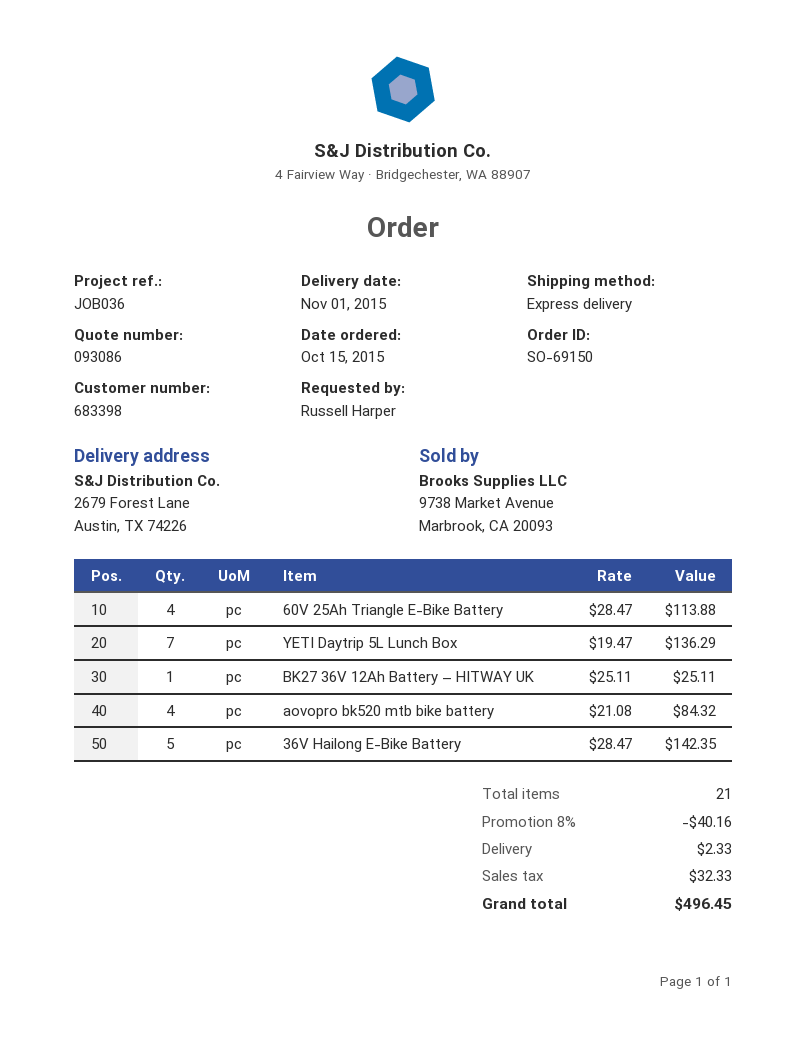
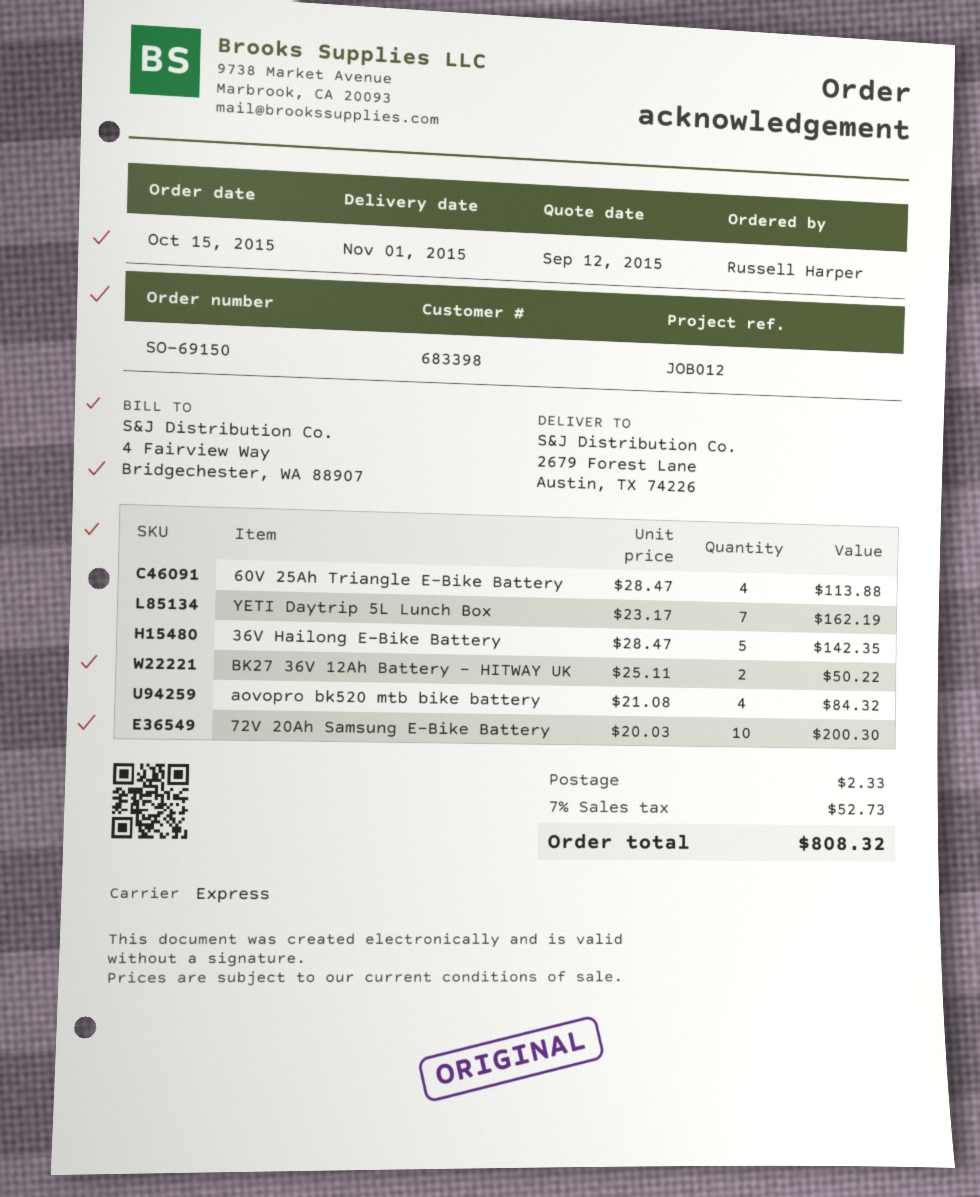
reference: JOB036 -> JOB012
YETI Daytrip 5L Lunch Box: 7 x 19.47 = 136.29 -> 7 x 23.17 = 162.19
BK27 36V 12Ah Battery – HITWAY UK: 1 x 25.11 = 25.11 -> 2 x 25.11 = 50.22
72V 20Ah Samsung E-Bike Battery: none -> 10 x 20.03 = 200.30
discount: 8% = 40.16 -> none
tax: 32.33 -> 52.73
total: 496.45 -> 808.32

